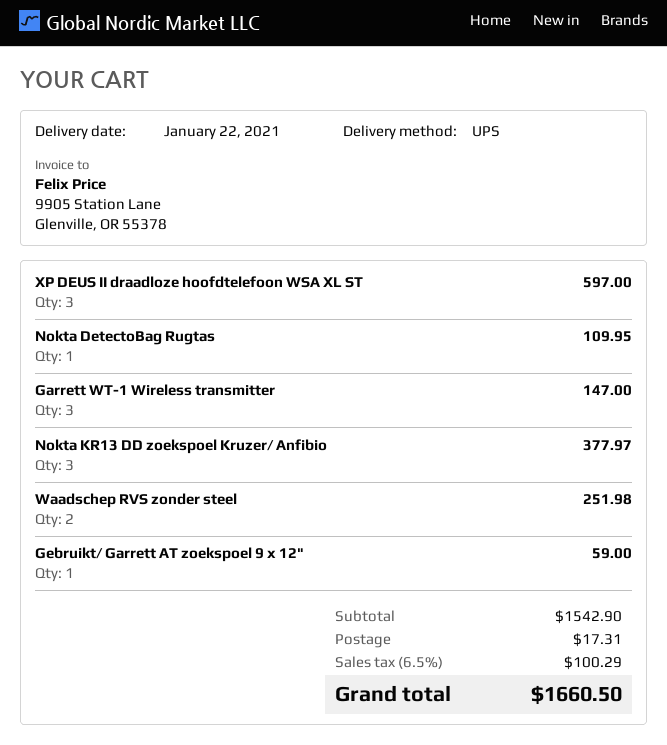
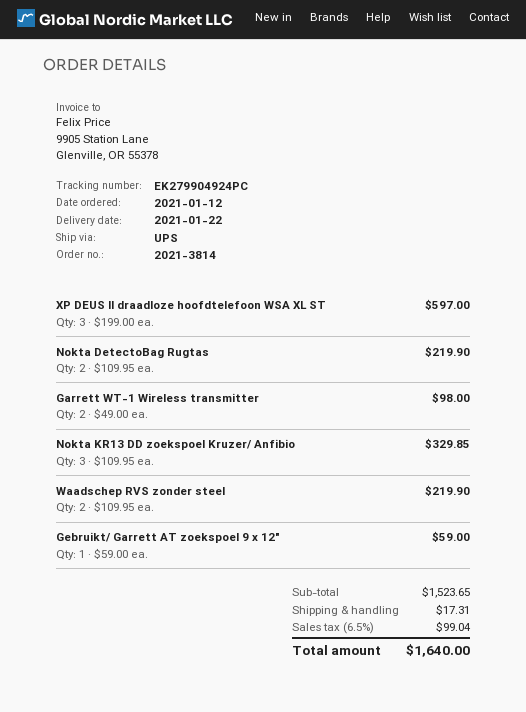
Nokta DetectoBag Rugtas: 1 for 109.95 -> 2 for 219.90
Garrett WT-1 Wireless transmitter: 3 for 147.00 -> 2 for 98.00
Nokta KR13 DD zoekspoel Kruzer/ Anfibio: 3 for 377.97 -> 3 for 329.85
Waadschep RVS zonder steel: 2 for 251.98 -> 2 for 219.90
subtotal: 1542.90 -> 1523.65
tax: 6.5% = 100.29 -> 6.5% = 99.04
total: 1660.50 -> 1640.00

